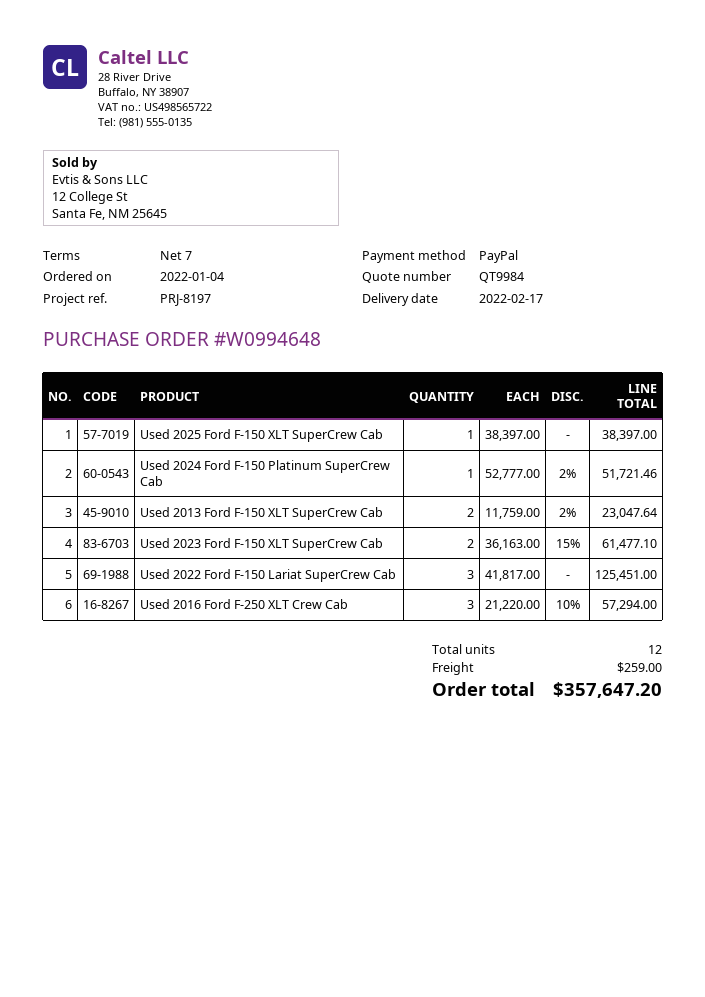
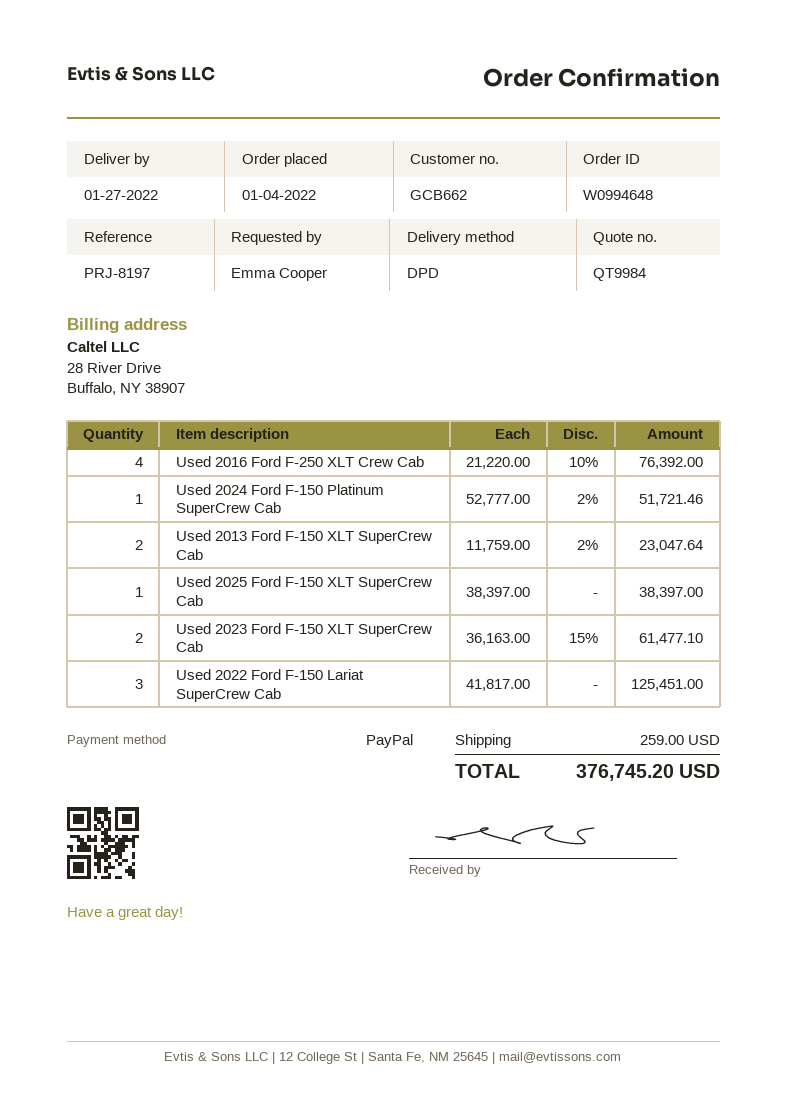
delivery date: 2022-02-17 -> 2022-01-27
Used 2016 Ford F-250 XLT Crew Cab: 3 x 21220.00 - 10% = 57294.00 -> 4 x 21220.00 - 10% = 76392.00
total: 357647.20 -> 376745.20

